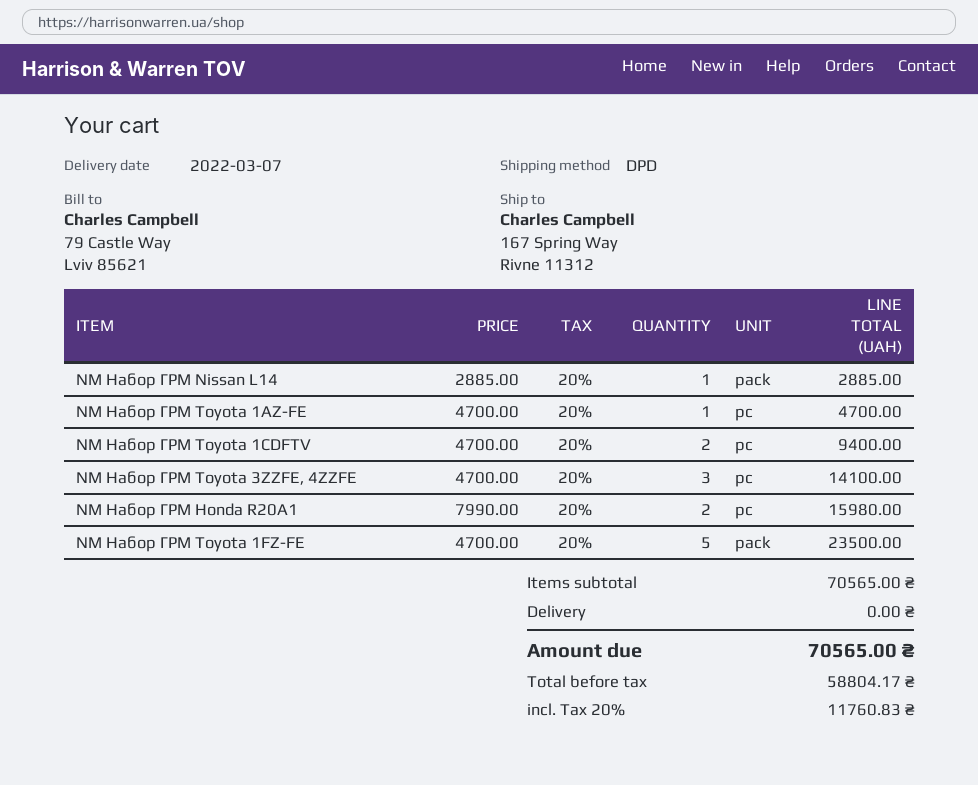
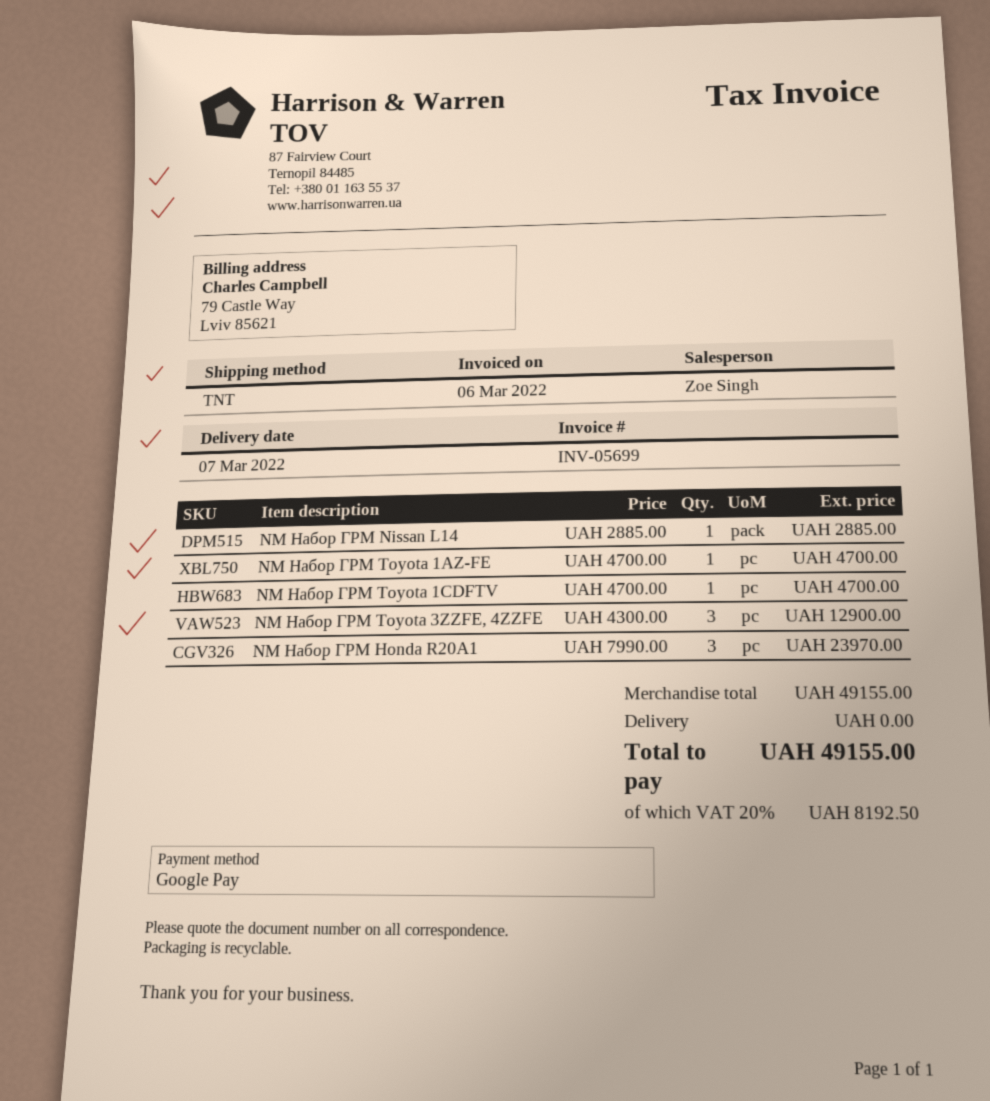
shipping method: DPD -> TNT
NM Набор ГРМ Toyota 1CDFTV: 2 x 4700.00 = 9400.00 -> 1 x 4700.00 = 4700.00
NM Набор ГРМ Toyota 3ZZFE, 4ZZFE: 3 x 4700.00 = 14100.00 -> 3 x 4300.00 = 12900.00
NM Набор ГРМ Honda R20A1: 2 x 7990.00 = 15980.00 -> 3 x 7990.00 = 23970.00
NM Набор ГРМ Toyota 1FZ-FE: 5 x 4700.00 = 23500.00 -> none
subtotal: 70565.00 -> 49155.00
tax: 20% = 11760.83 -> 20% = 8192.50
total: 70565.00 -> 49155.00

